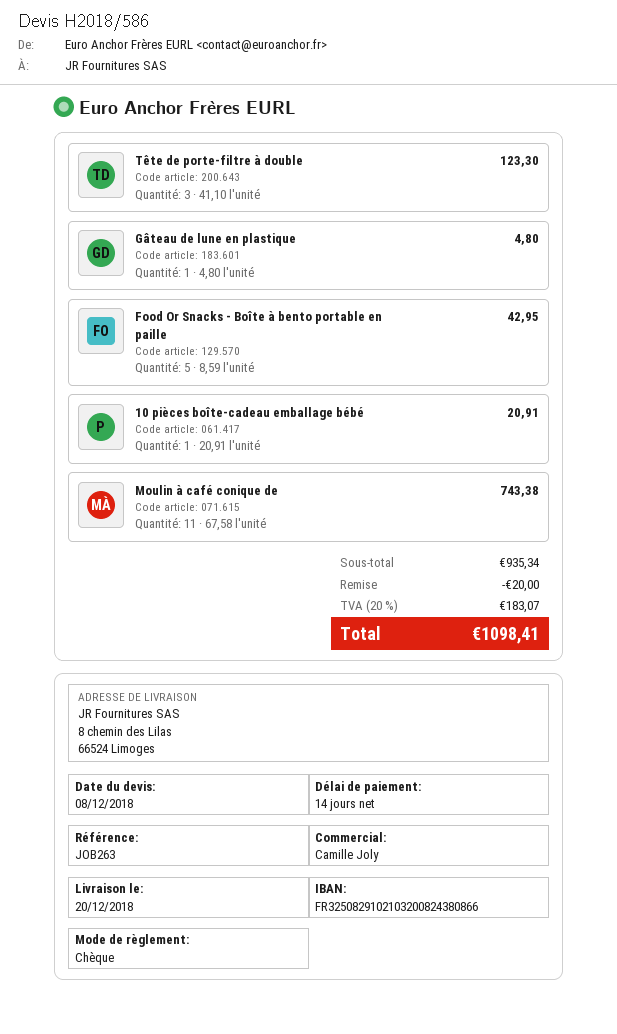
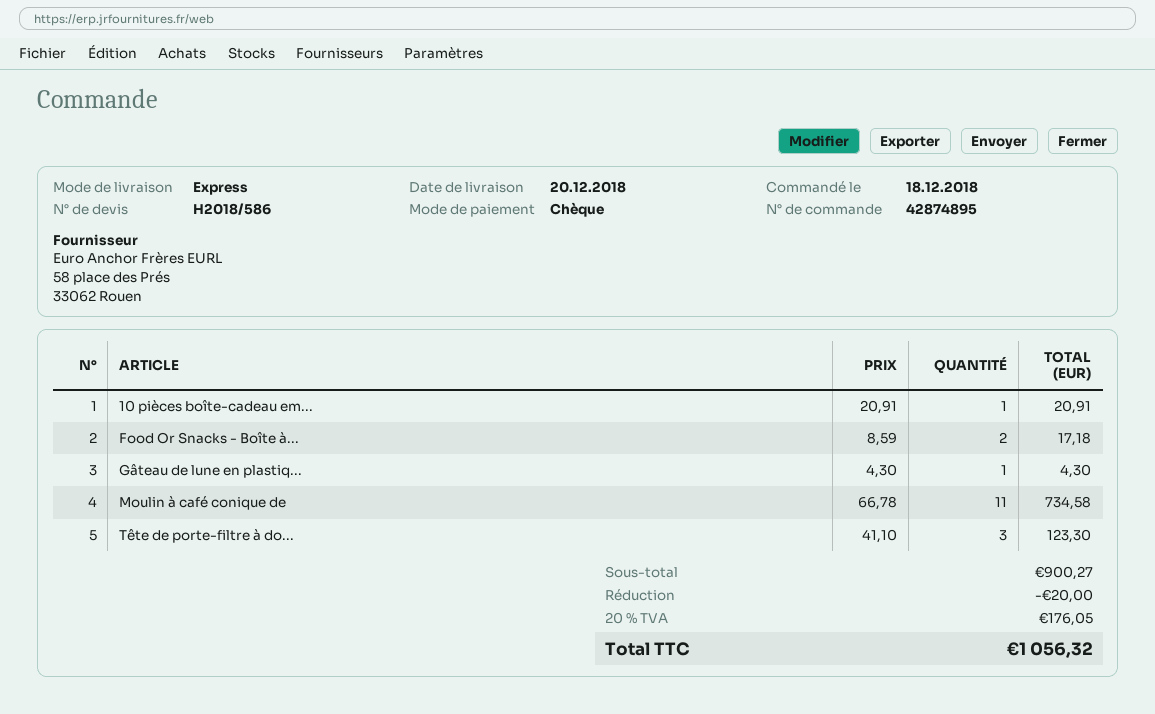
Gâteau de lune en plastique: 1 x 4.80 = 4.80 -> 1 x 4.30 = 4.30
Food Or Snacks - Boîte à bento portable en paille: 5 x 8.59 = 42.95 -> 2 x 8.59 = 17.18
Moulin à café conique de: 11 x 67.58 = 743.38 -> 11 x 66.78 = 734.58
subtotal: 935.34 -> 900.27
tax: 20% = 183.07 -> 20% = 176.05
total: 1098.41 -> 1056.32

